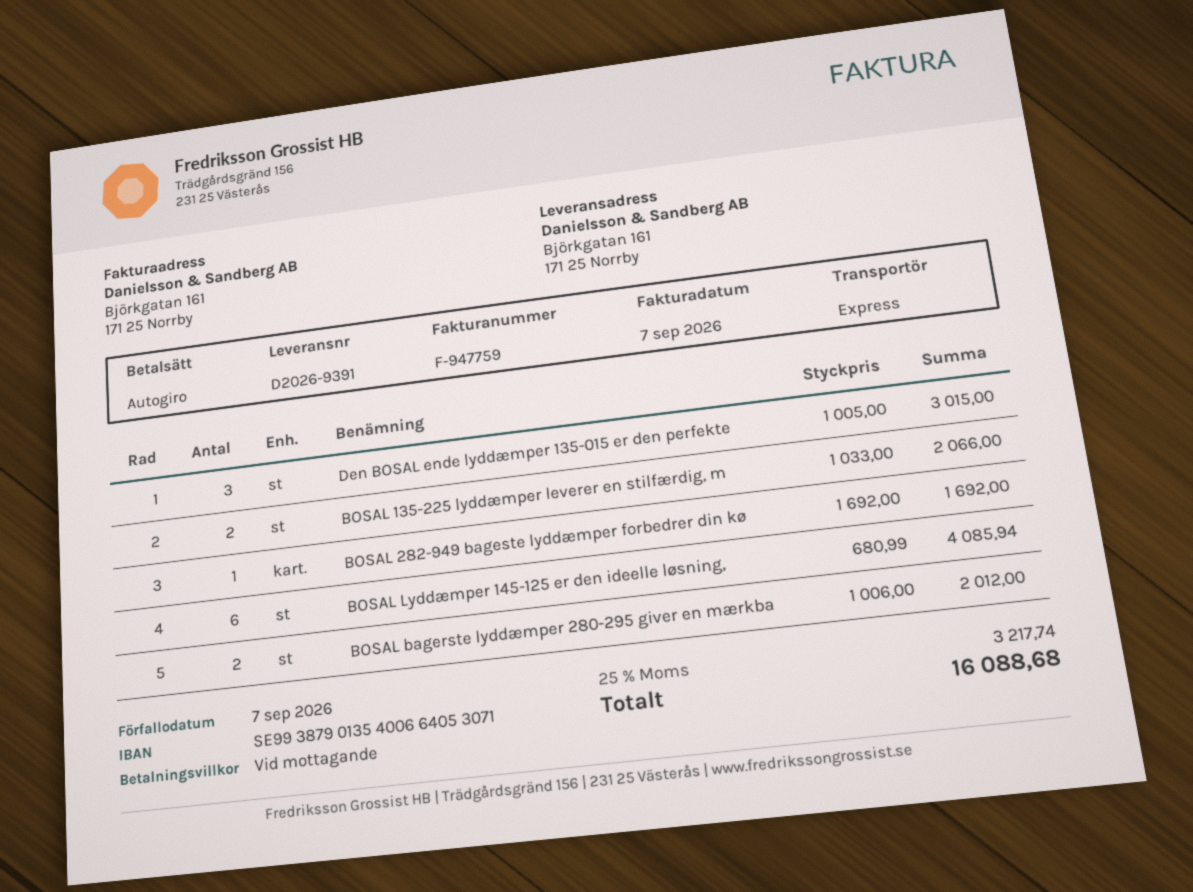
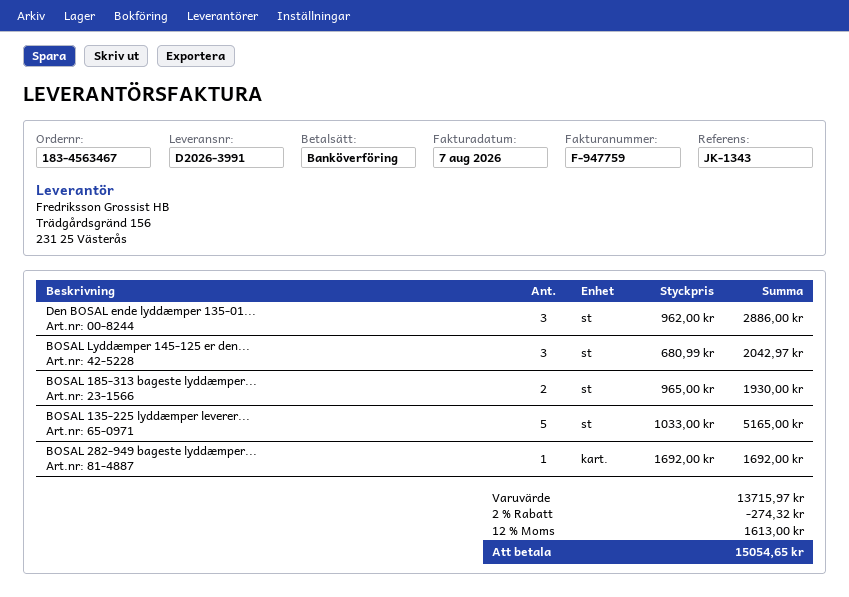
delivery note number: D2026-9391 -> D2026-3991
invoice date: 2026-09-07 -> 2026-08-07
payment method: direct debit -> bank transfer
Den BOSAL ende lyddæmper 135-015 er den perfekte: 3 x 1005.00 = 3015.00 -> 3 x 962.00 = 2886.00
BOSAL 135-225 lyddæmper leverer en stilfærdig, m: 2 x 1033.00 = 2066.00 -> 5 x 1033.00 = 5165.00
BOSAL Lyddæmper 145-125 er den ideelle løsning,: 6 x 680.99 = 4085.94 -> 3 x 680.99 = 2042.97
BOSAL bagerste lyddæmper 280-295 giver en mærkba: 2 x 1006.00 = 2012.00 -> none
BOSAL 185-313 bageste lyddæmper...: none -> 2 x 965.00 = 1930.00
discount: none -> 2% = 274.32
tax: 25% = 3217.74 -> 12% = 1613.00
total: 16088.68 -> 15054.65

